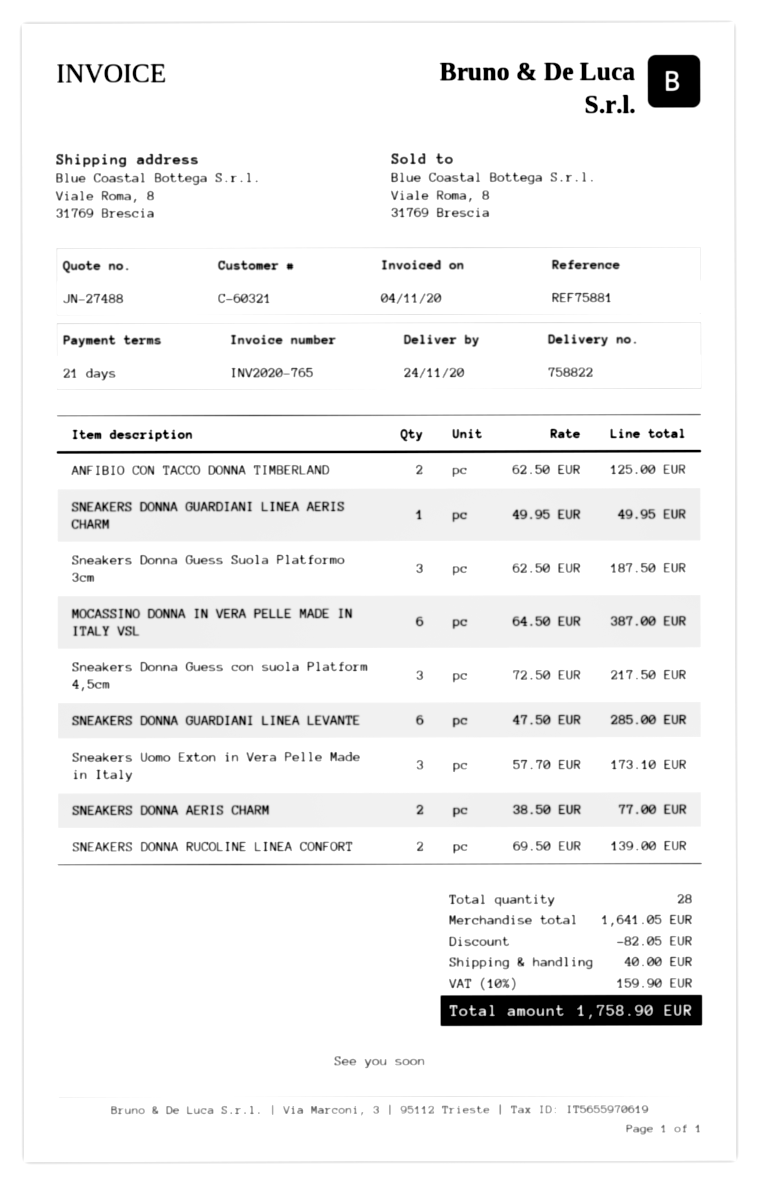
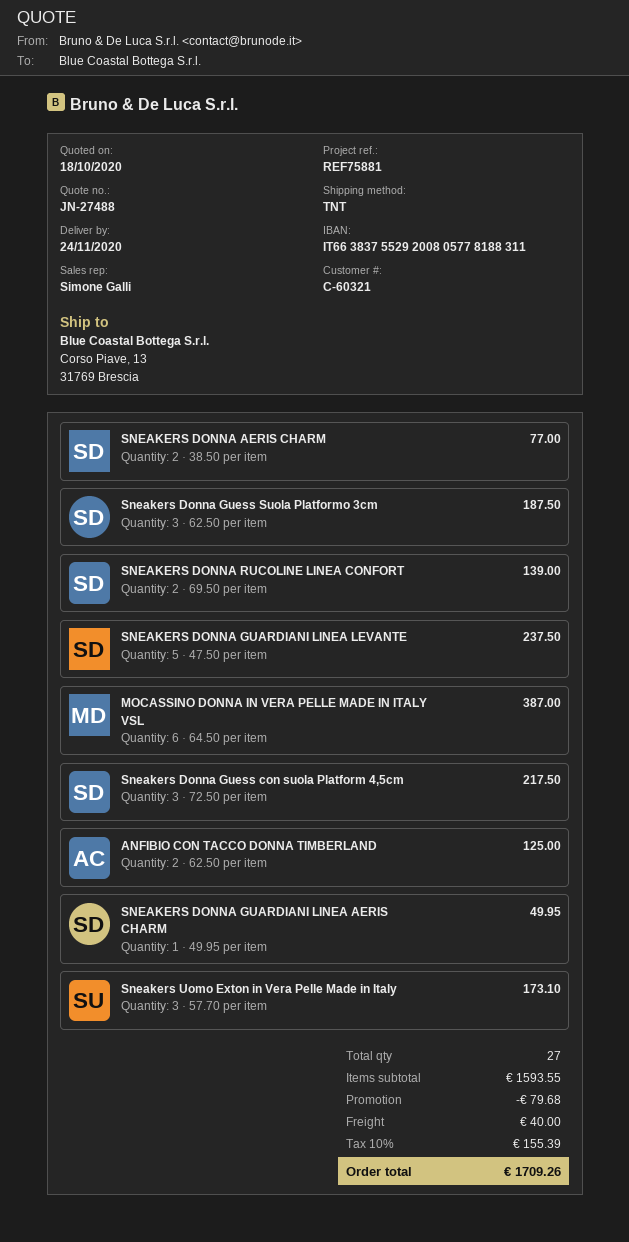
ship to: Viale Roma, 8, 31769 Brescia -> Corso Piave, 13, 31769 Brescia
SNEAKERS DONNA GUARDIANI LINEA LEVANTE: 6 x 47.50 = 285.00 -> 5 x 47.50 = 237.50
total quantity: 28 -> 27
subtotal: 1641.05 -> 1593.55
discount: 82.05 -> 79.68
tax: 10% = 159.90 -> 10% = 155.39
total: 1758.90 -> 1709.26

